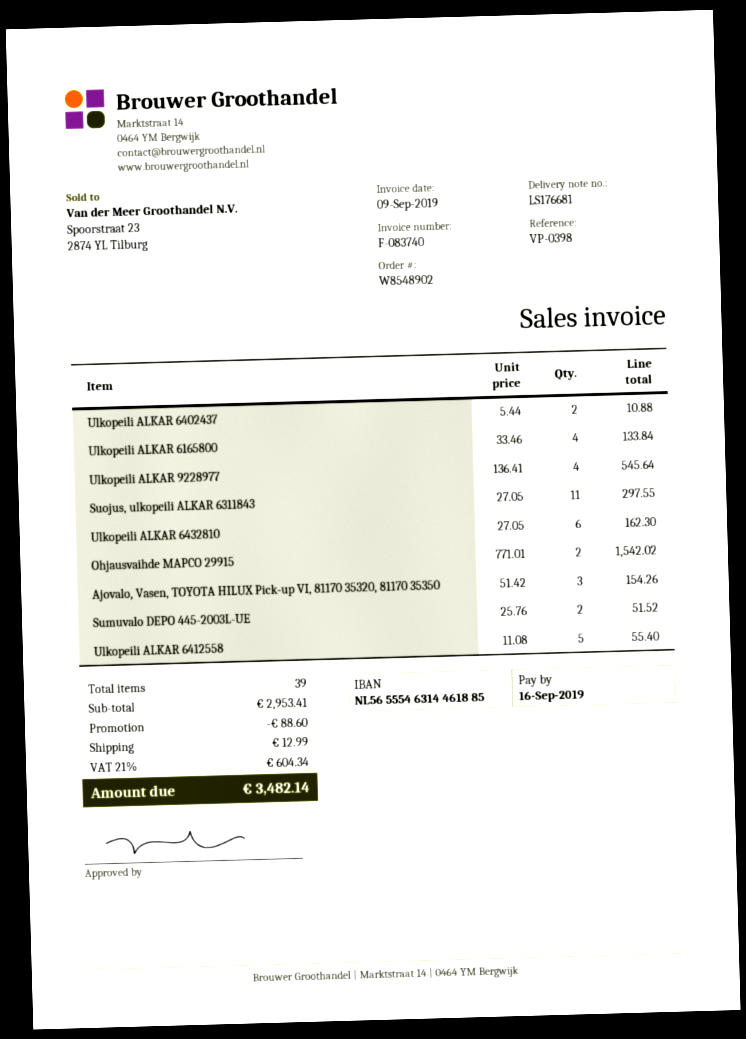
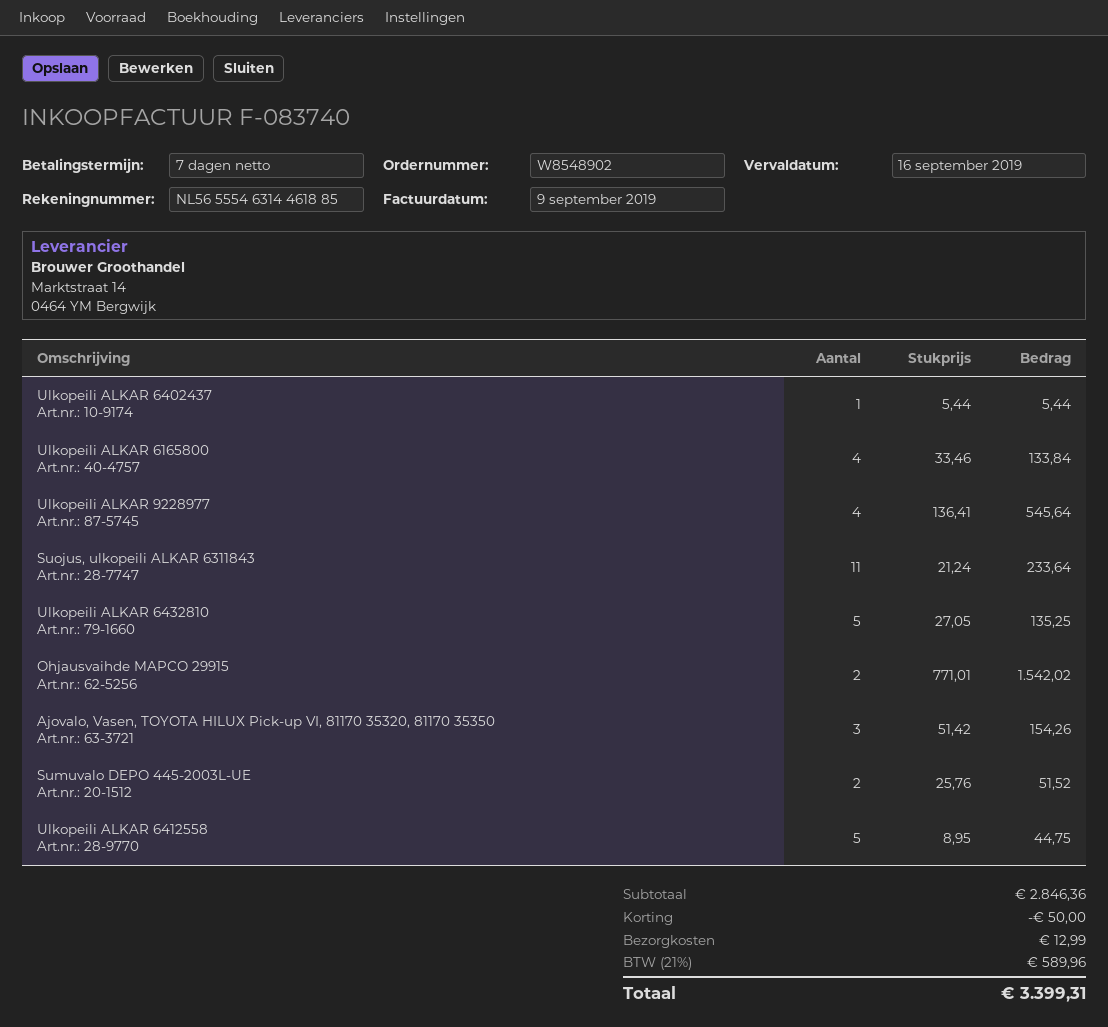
Ulkopeili ALKAR 6402437: 2 x 5.44 = 10.88 -> 1 x 5.44 = 5.44
Suojus, ulkopeili ALKAR 6311843: 11 x 27.05 = 297.55 -> 11 x 21.24 = 233.64
Ulkopeili ALKAR 6432810: 6 x 27.05 = 162.30 -> 5 x 27.05 = 135.25
Ulkopeili ALKAR 6412558: 5 x 11.08 = 55.40 -> 5 x 8.95 = 44.75
subtotal: 2953.41 -> 2846.36
discount: 88.60 -> 50.00
tax: 21% = 604.34 -> 21% = 589.96
total: 3482.14 -> 3399.31

